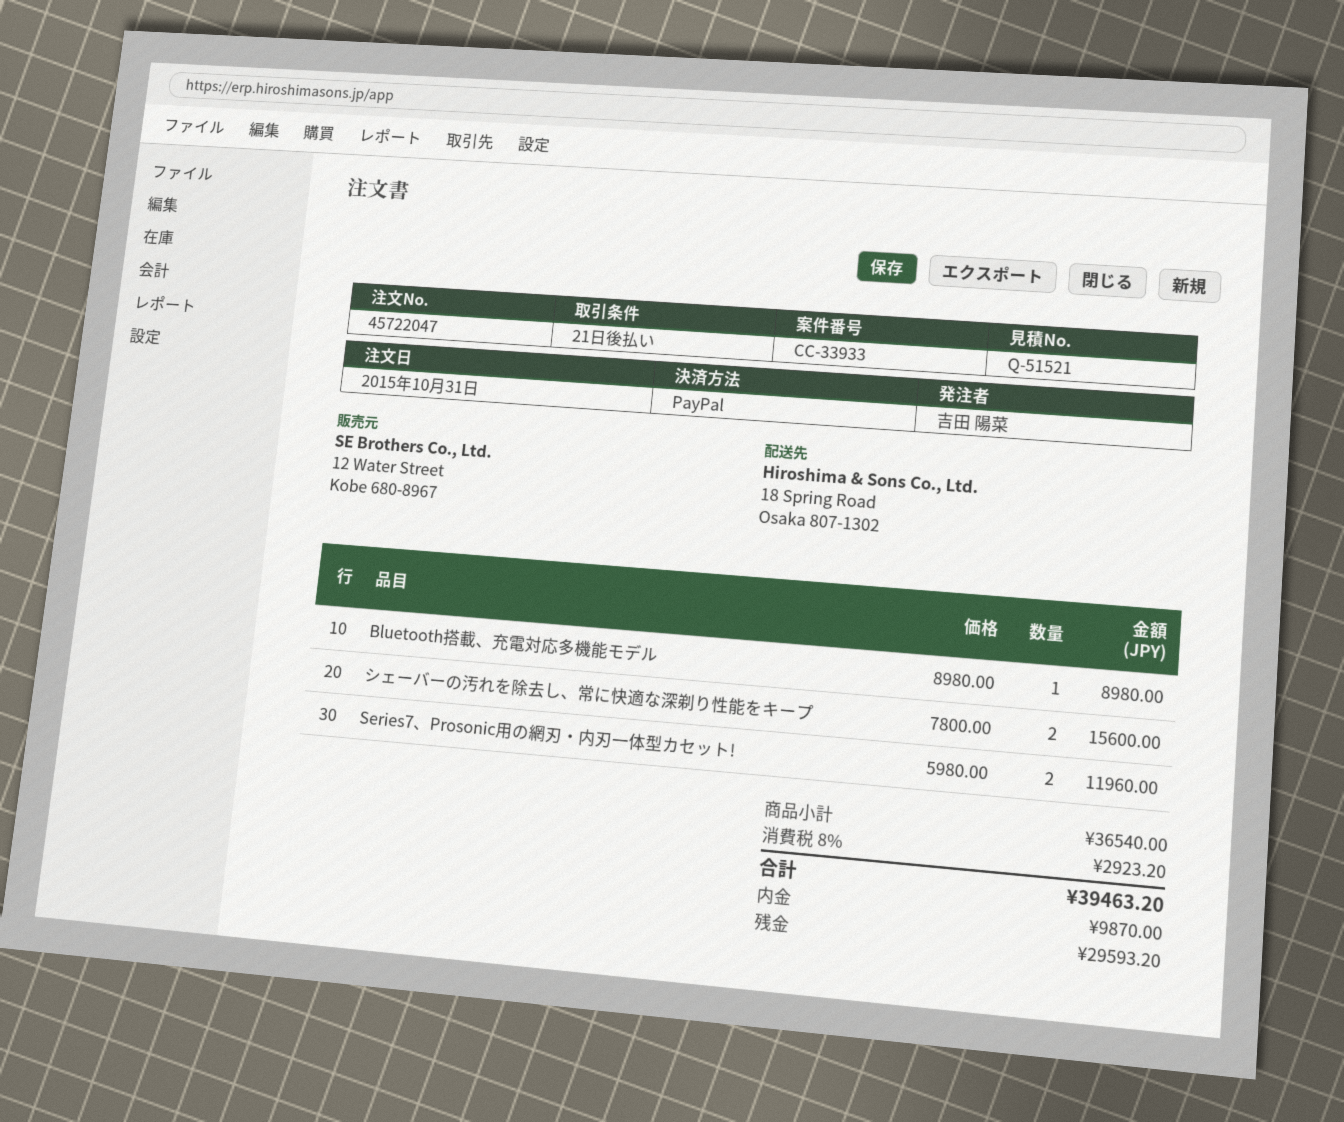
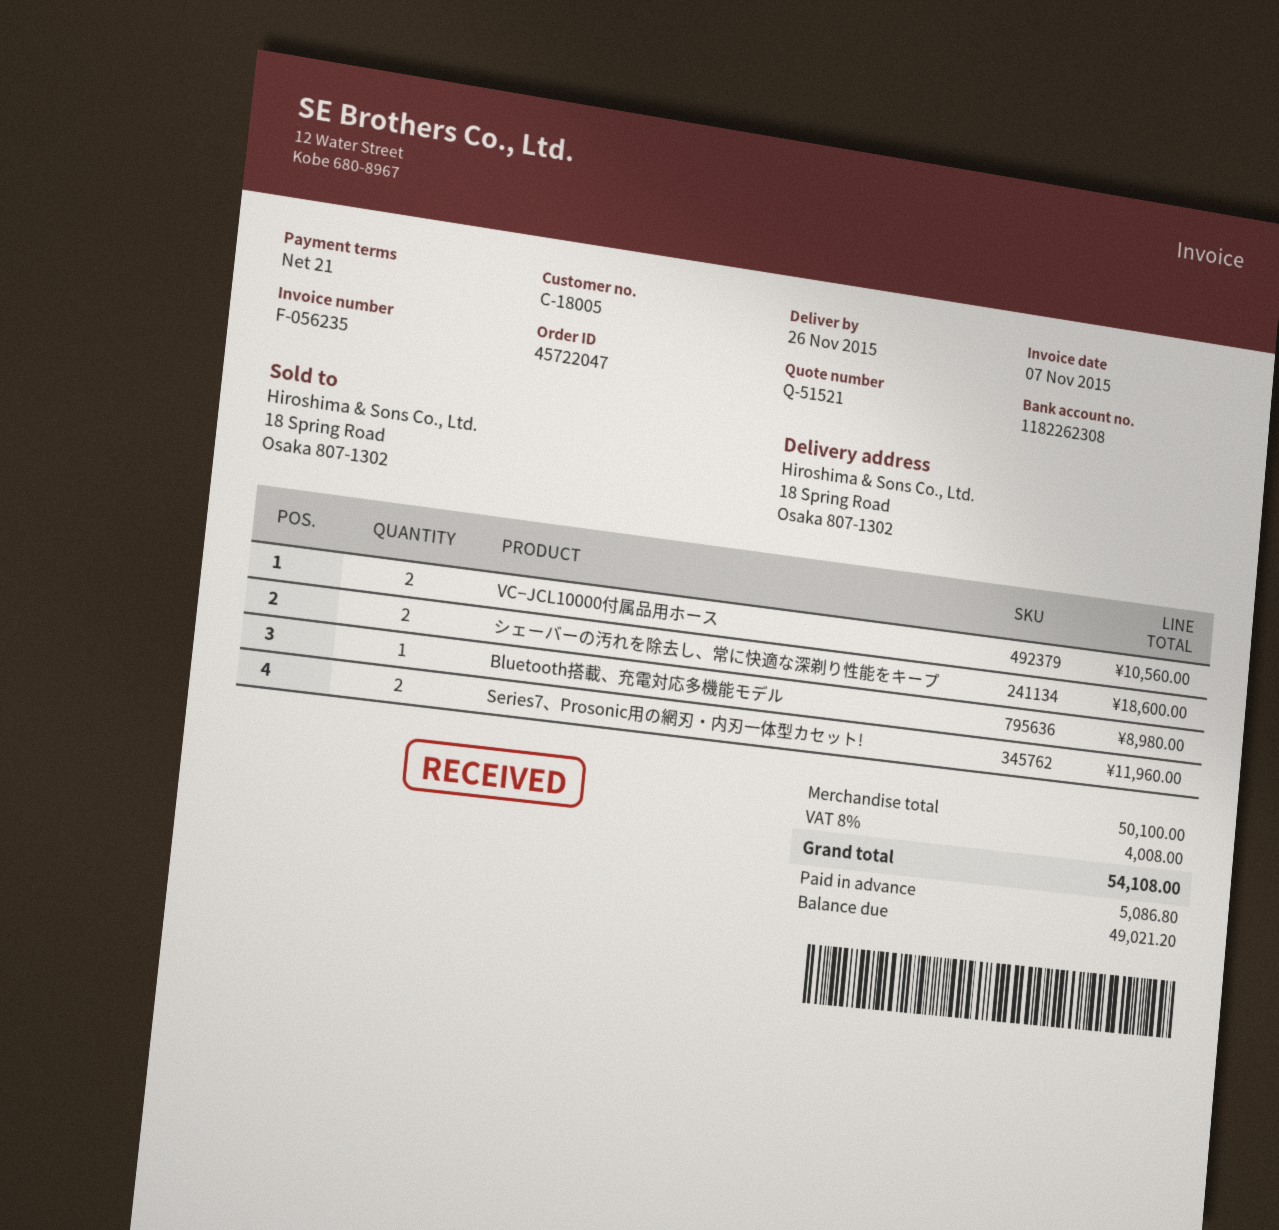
シェーバーの汚れを除去し、常に快適な深剃り性能をキープ: 2 for 15600.00 -> 2 for 18600.00
VC−JCL10000付属品用ホース: none -> 2 for 10560.00
subtotal: 36540.00 -> 50100.00
tax: 8% = 2923.20 -> 8% = 4008.00
total: 39463.20 -> 54108.00
deposit: 9870.00 -> 5086.80
balance: 29593.20 -> 49021.20

